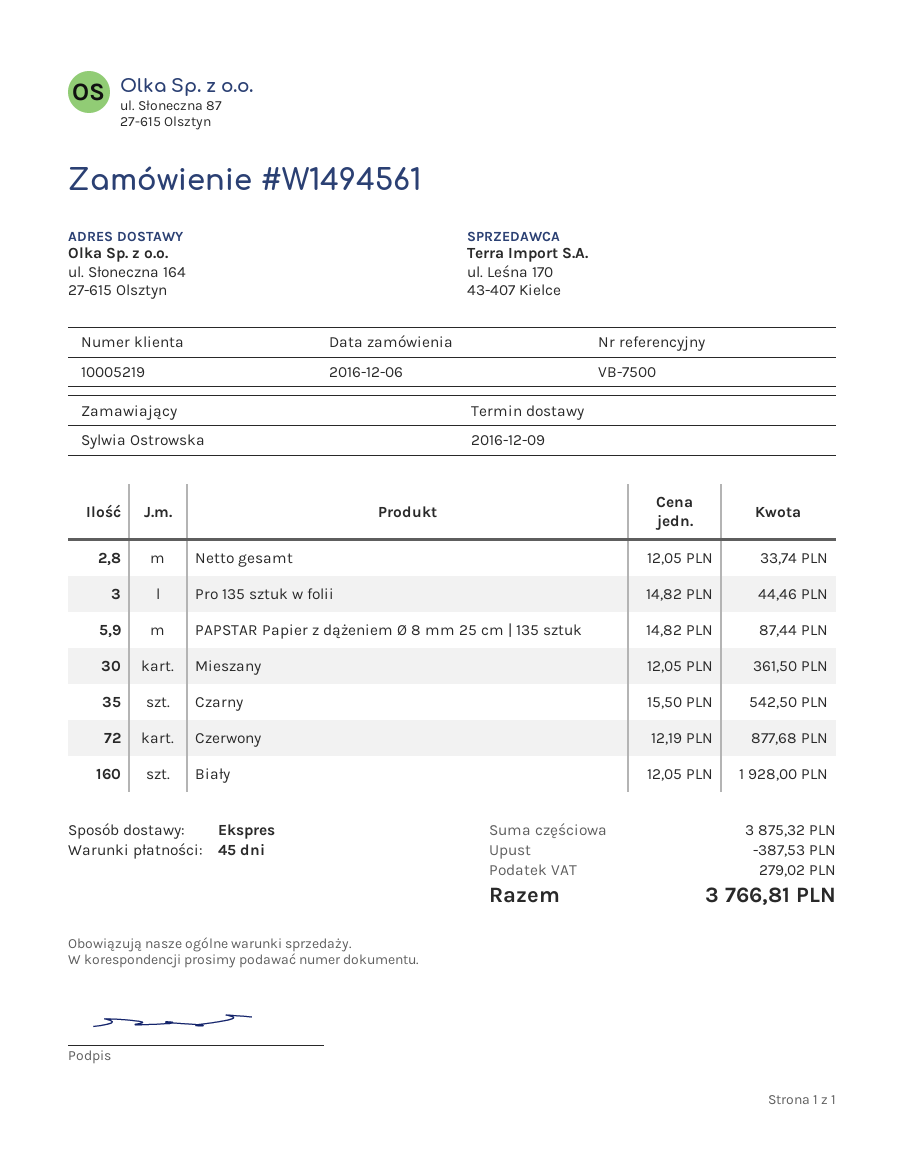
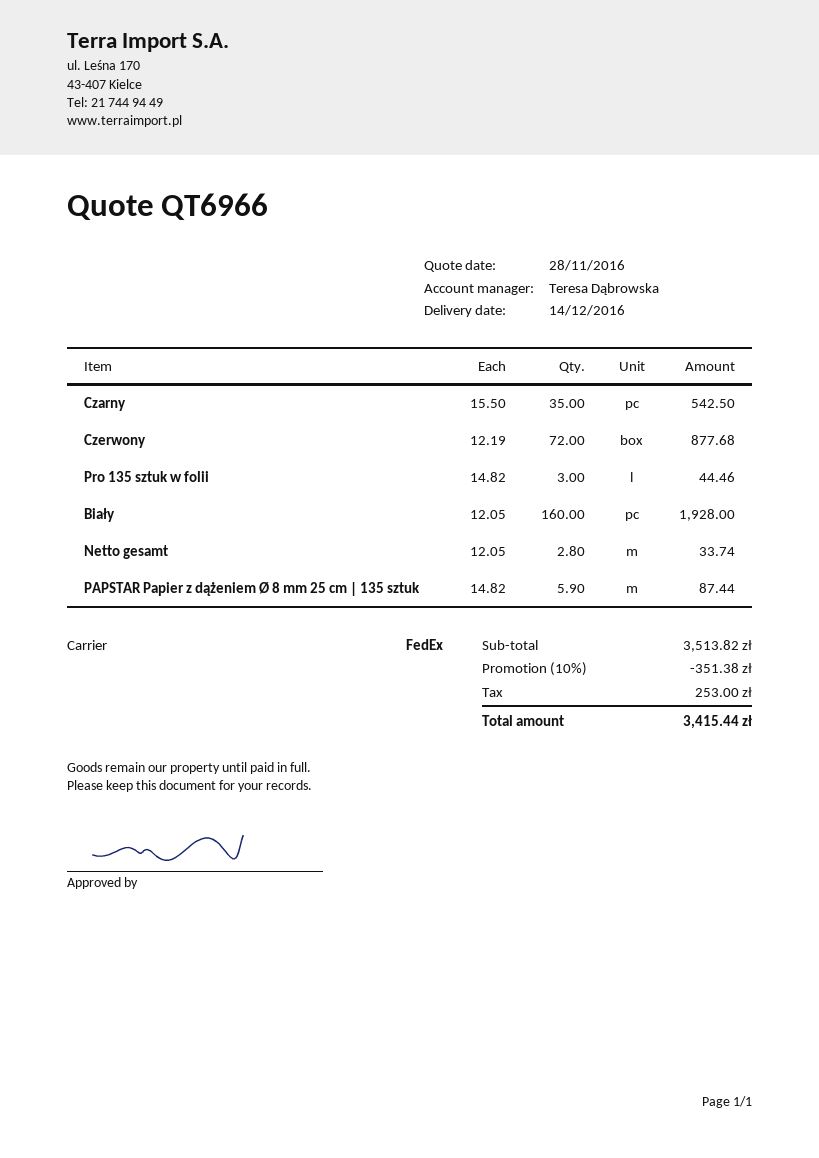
delivery date: 2016-12-09 -> 2016-12-14
shipping method: express -> FedEx
Mieszany: 30 x 12.05 = 361.50 -> none
subtotal: 3875.32 -> 3513.82
discount: 387.53 -> 351.38
tax: 279.02 -> 253.00
total: 3766.81 -> 3415.44

